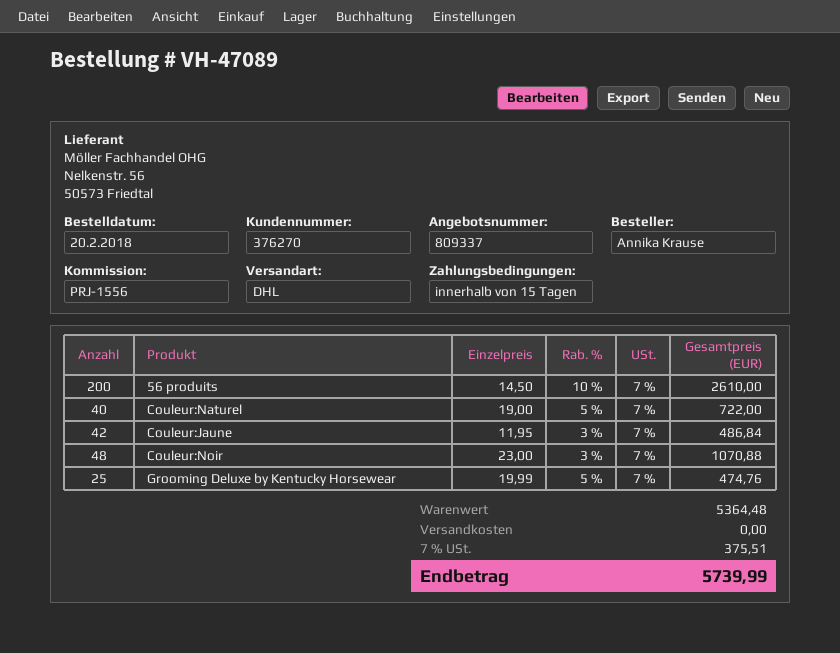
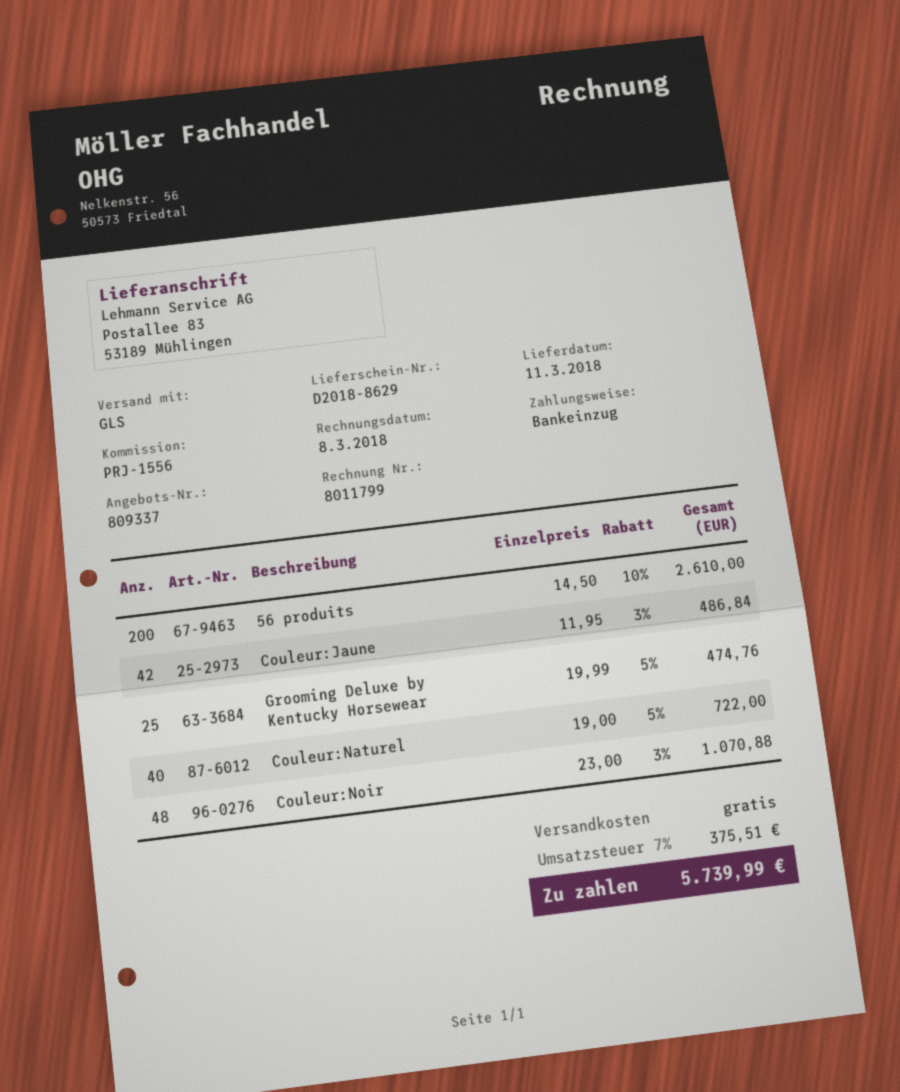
shipping method: DHL -> GLS

